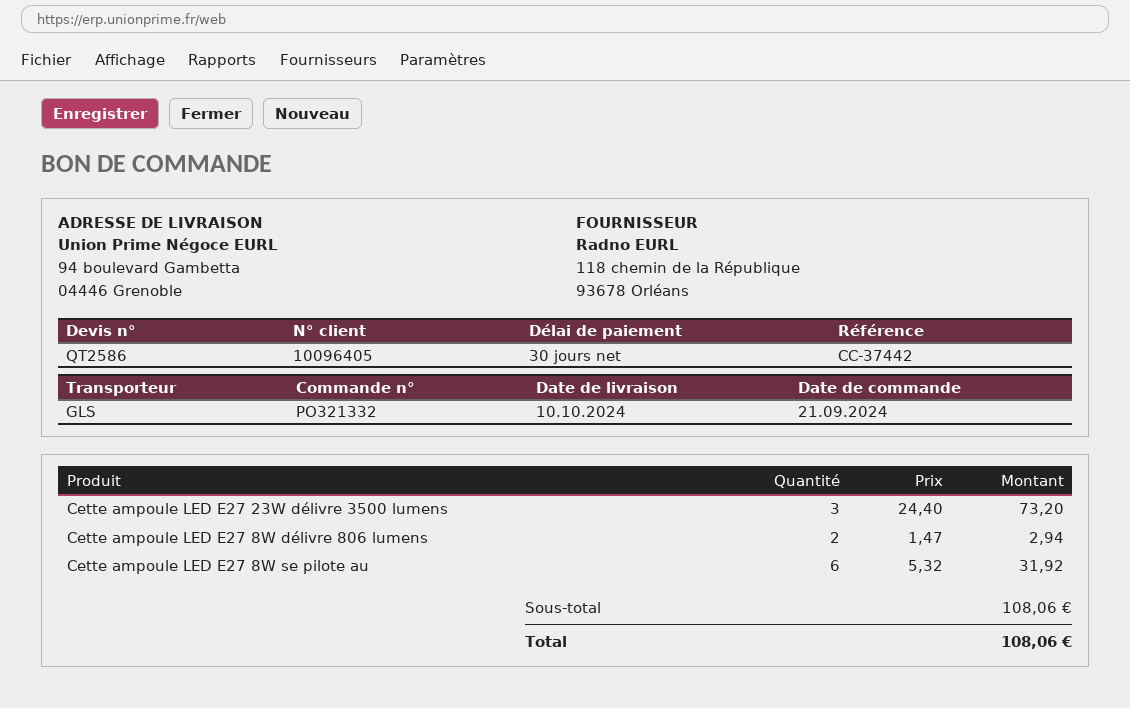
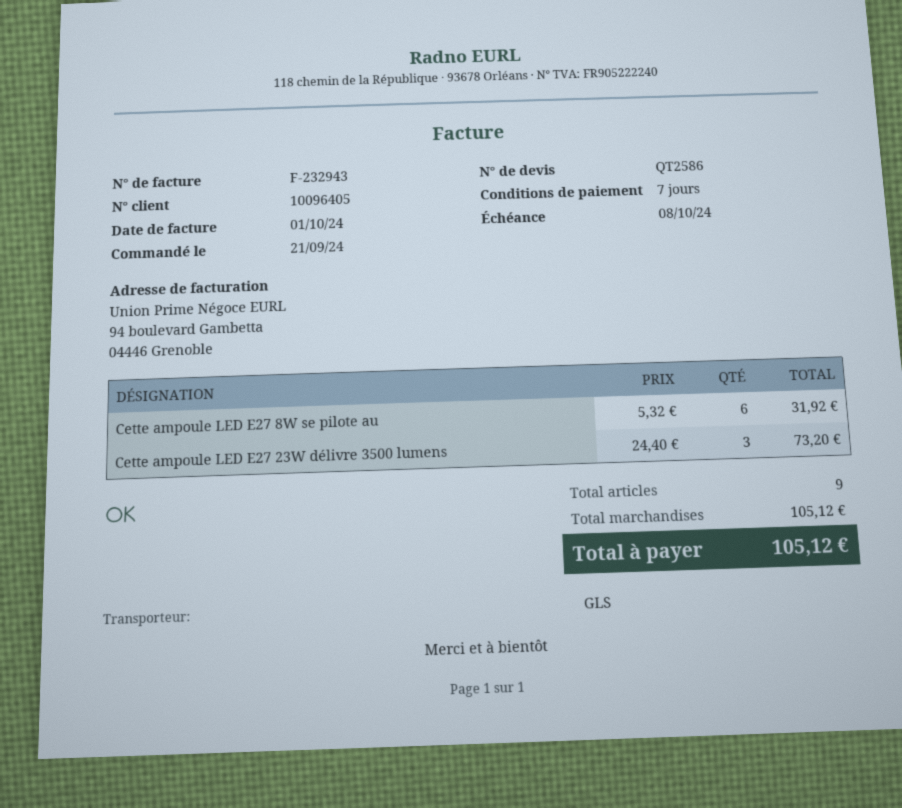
payment terms: 30 days -> 7 days
Cette ampoule LED E27 8W délivre 806 lumens: 2 x 1.47 = 2.94 -> none
subtotal: 108.06 -> 105.12
total: 108.06 -> 105.12

